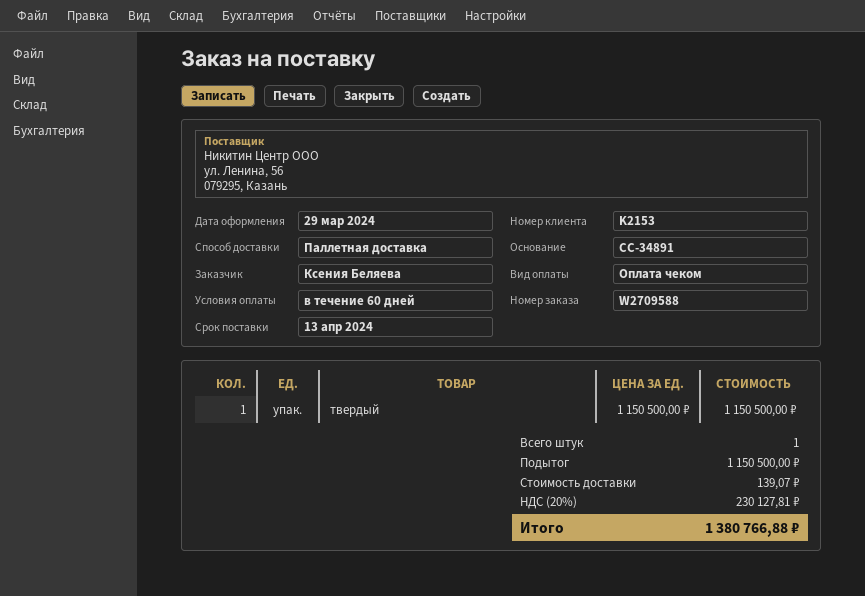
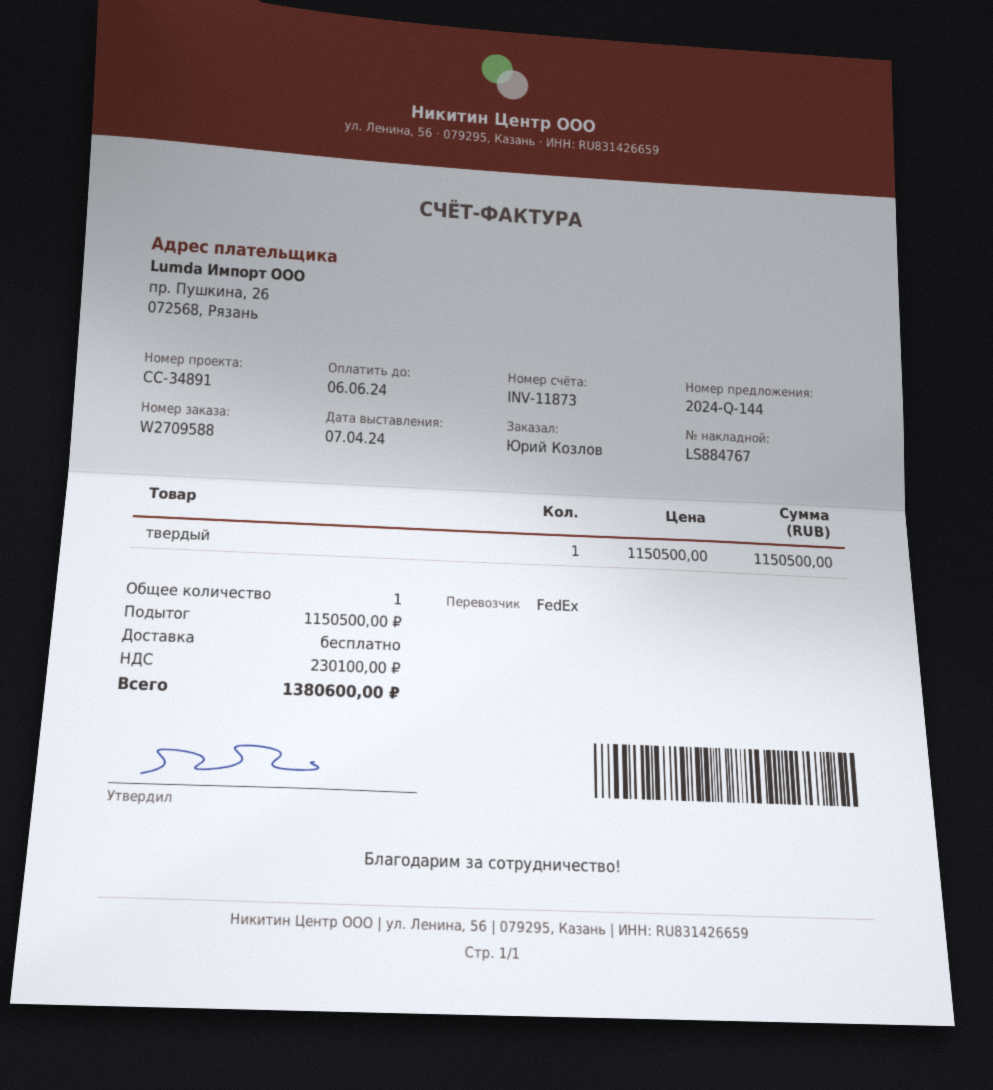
ordered by: Ксения Беляева -> Юрий Козлов
shipping method: pallet freight -> FedEx
shipping: 139.07 -> 0.00
tax: 230127.81 -> 230100.00
total: 1380766.88 -> 1380600.00

